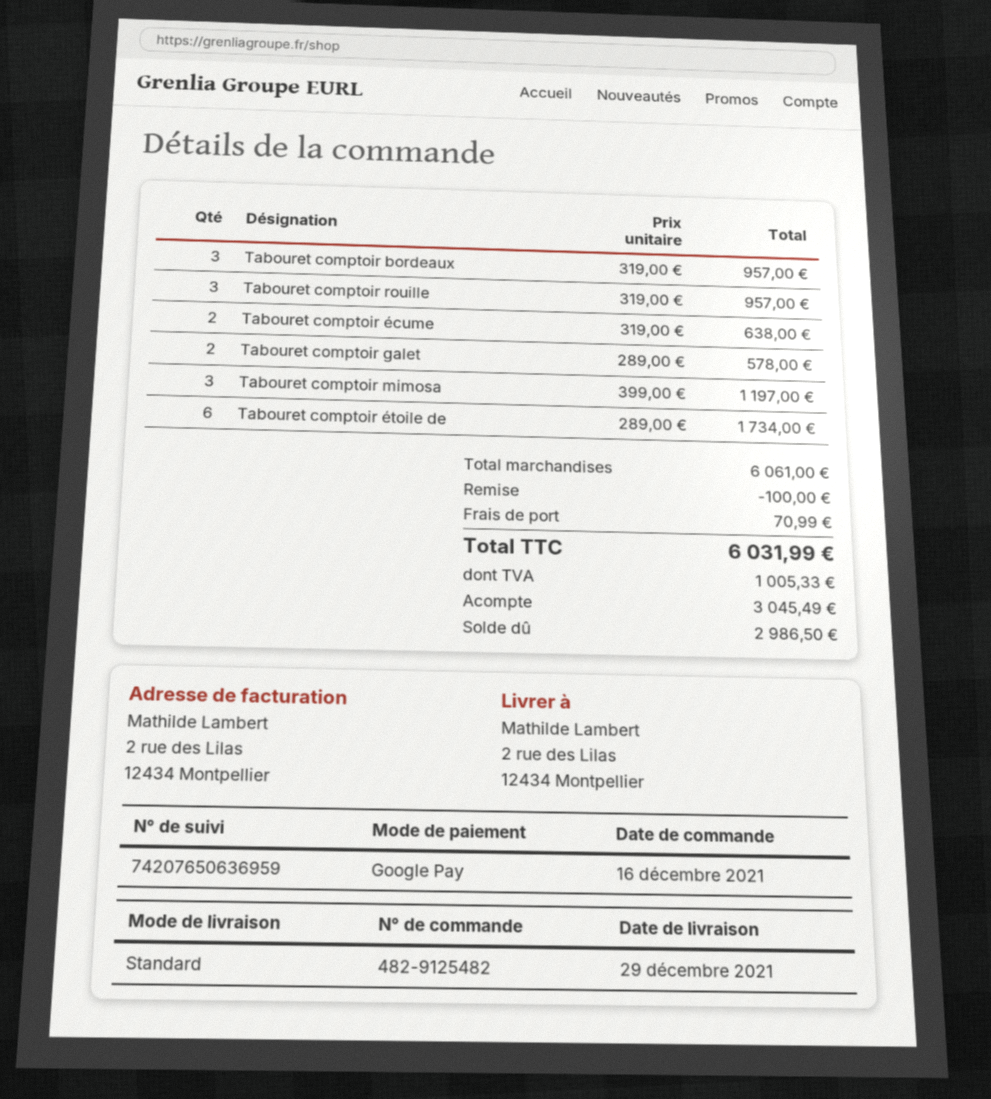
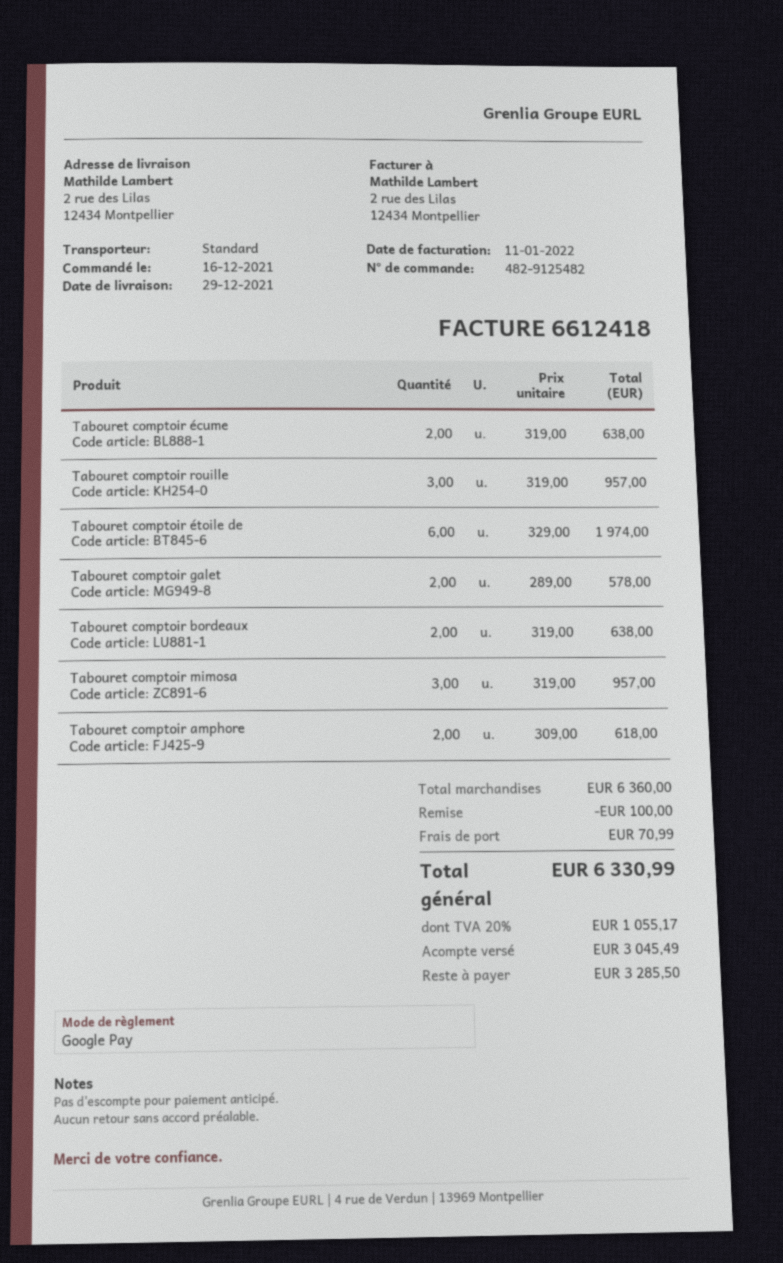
Tabouret comptoir bordeaux: 3 x 319.00 = 957.00 -> 2 x 319.00 = 638.00
Tabouret comptoir mimosa: 3 x 399.00 = 1197.00 -> 3 x 319.00 = 957.00
Tabouret comptoir étoile de: 6 x 289.00 = 1734.00 -> 6 x 329.00 = 1974.00
Tabouret comptoir amphore: none -> 2 x 309.00 = 618.00
subtotal: 6061.00 -> 6360.00
tax: 1005.33 -> 1055.17
total: 6031.99 -> 6330.99
balance: 2986.50 -> 3285.50

